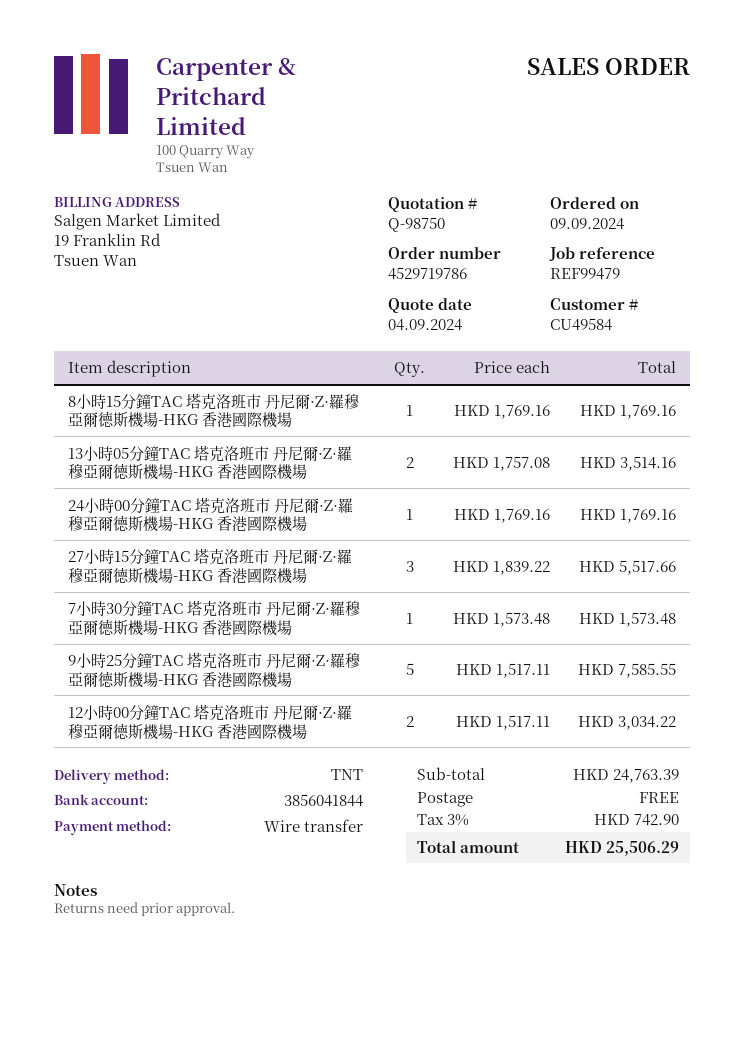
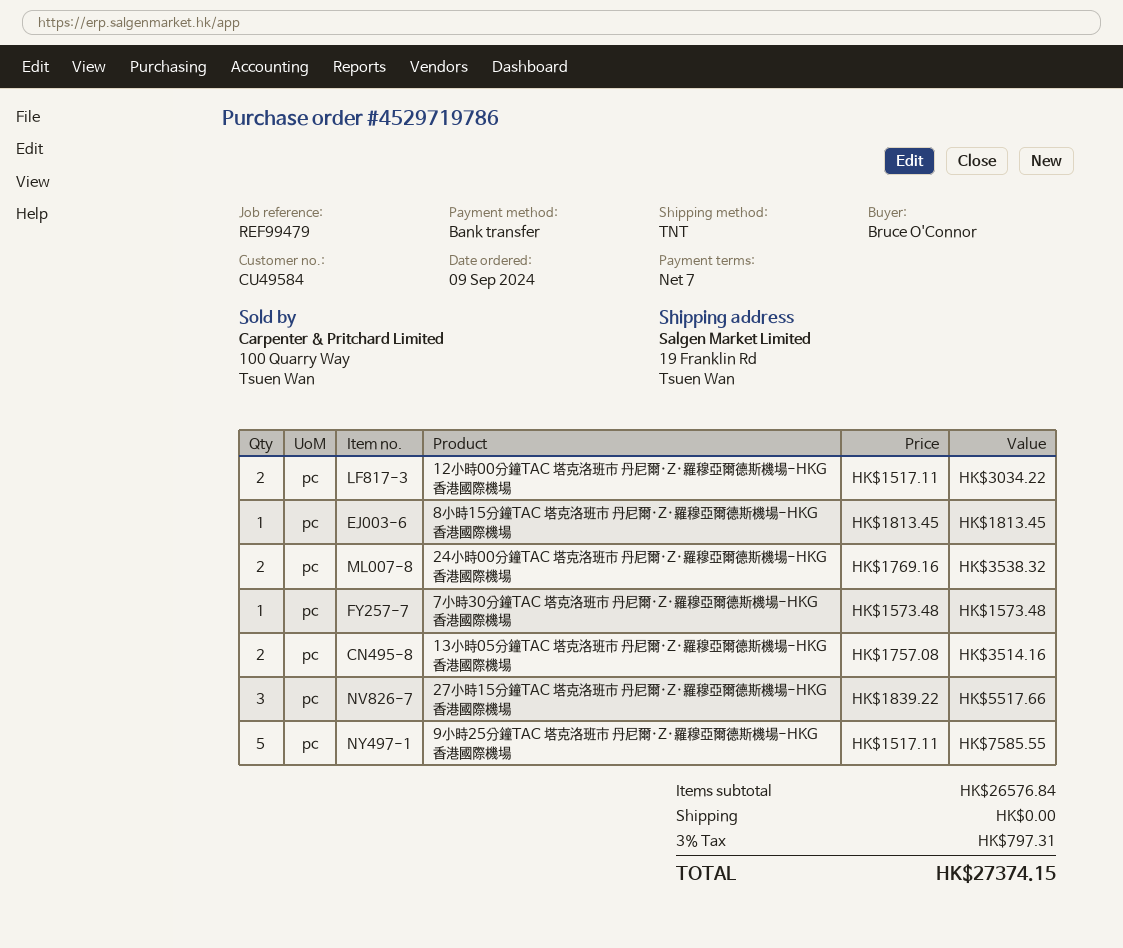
8小時15分鐘TAC 塔克洛班市 丹尼爾·Z·羅穆亞爾德斯機場-HKG 香港國際機場: 1 x 1769.16 = 1769.16 -> 1 x 1813.45 = 1813.45
24小時00分鐘TAC 塔克洛班市 丹尼爾·Z·羅穆亞爾德斯機場-HKG 香港國際機場: 1 x 1769.16 = 1769.16 -> 2 x 1769.16 = 3538.32
subtotal: 24763.39 -> 26576.84
tax: 3% = 742.90 -> 3% = 797.31
total: 25506.29 -> 27374.15

